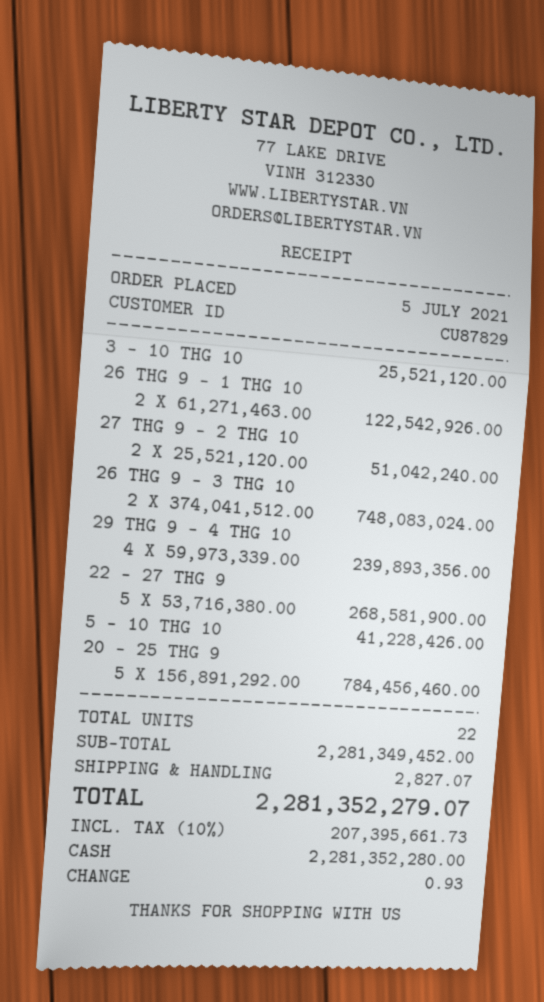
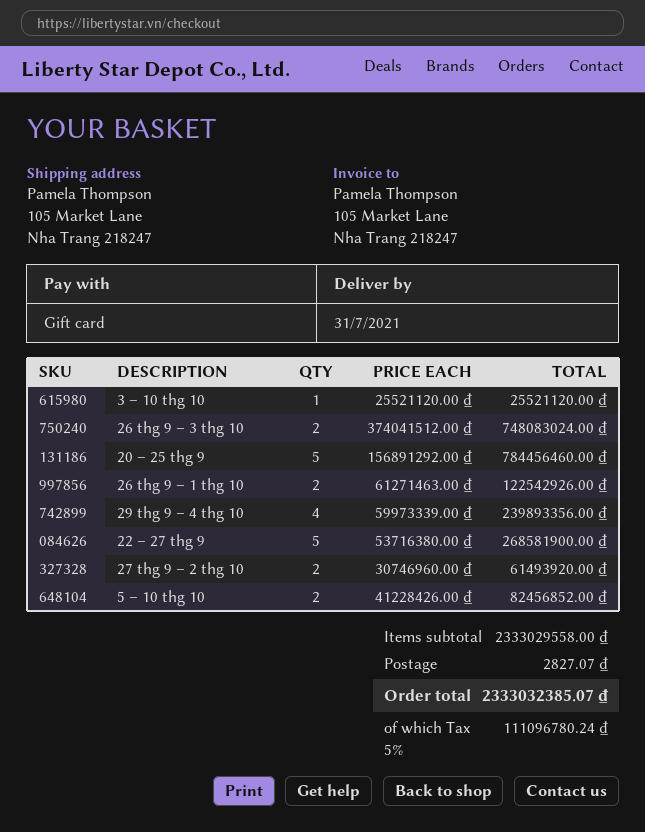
payment method: cash -> gift card
27 THG 9 – 2 THG 10: 2 x 25521120.00 = 51042240.00 -> 2 x 30746960.00 = 61493920.00
5 – 10 THG 10: 1 x 41228426.00 = 41228426.00 -> 2 x 41228426.00 = 82456852.00
subtotal: 2281349452.00 -> 2333029558.00
tax: 10% = 207395661.73 -> 5% = 111096780.24
total: 2281352279.07 -> 2333032385.07

